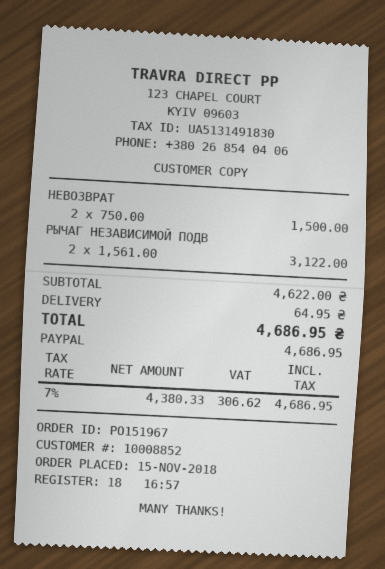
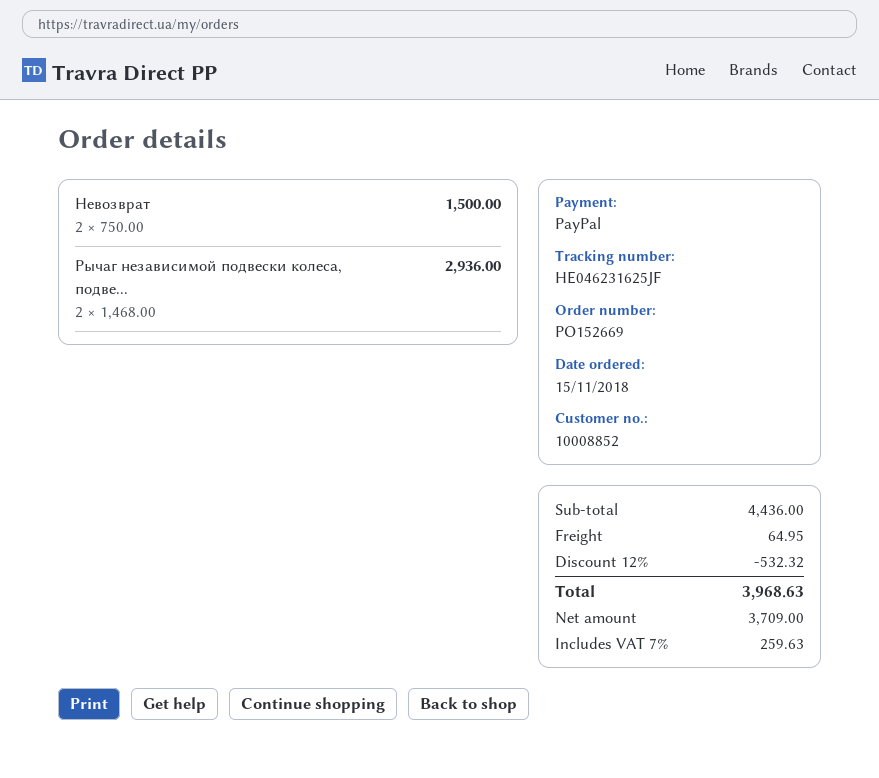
order number: PO151967 -> PO152669
РЫЧАГ НЕЗАВИСИМОЙ ПОДВ: 2 x 1561.00 = 3122.00 -> 2 x 1468.00 = 2936.00
subtotal: 4622.00 -> 4436.00
discount: none -> 12% = 532.32
net: 4380.33 -> 3709.00
tax: 7% = 306.62 -> 7% = 259.63
total: 4686.95 -> 3968.63

